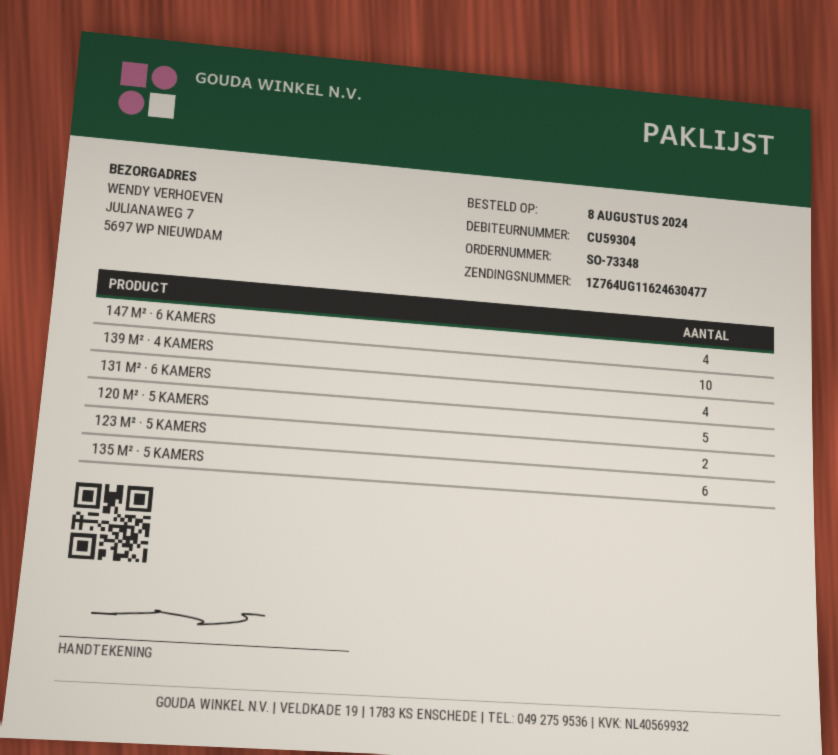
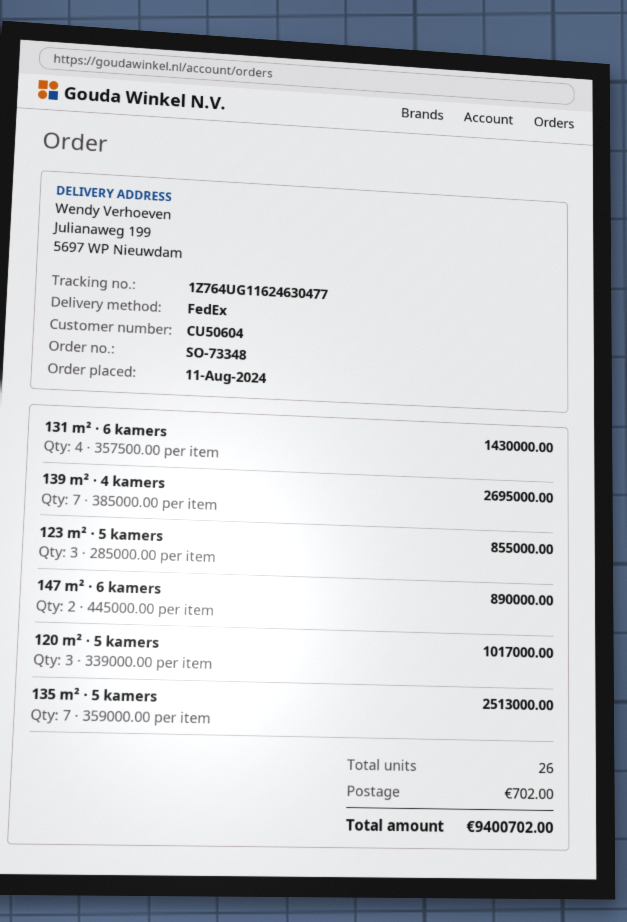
order date: 2024-08-08 -> 2024-08-11
customer number: CU59304 -> CU50604
ship to: JULIANAWEG 7, 5697 WP NIEUWDAM -> Julianaweg 199, 5697 WP Nieuwdam
147 M² · 6 KAMERS: 4 -> 2
139 M² · 4 KAMERS: 10 -> 7
120 M² · 5 KAMERS: 5 -> 3
123 M² · 5 KAMERS: 2 -> 3
135 M² · 5 KAMERS: 6 -> 7

